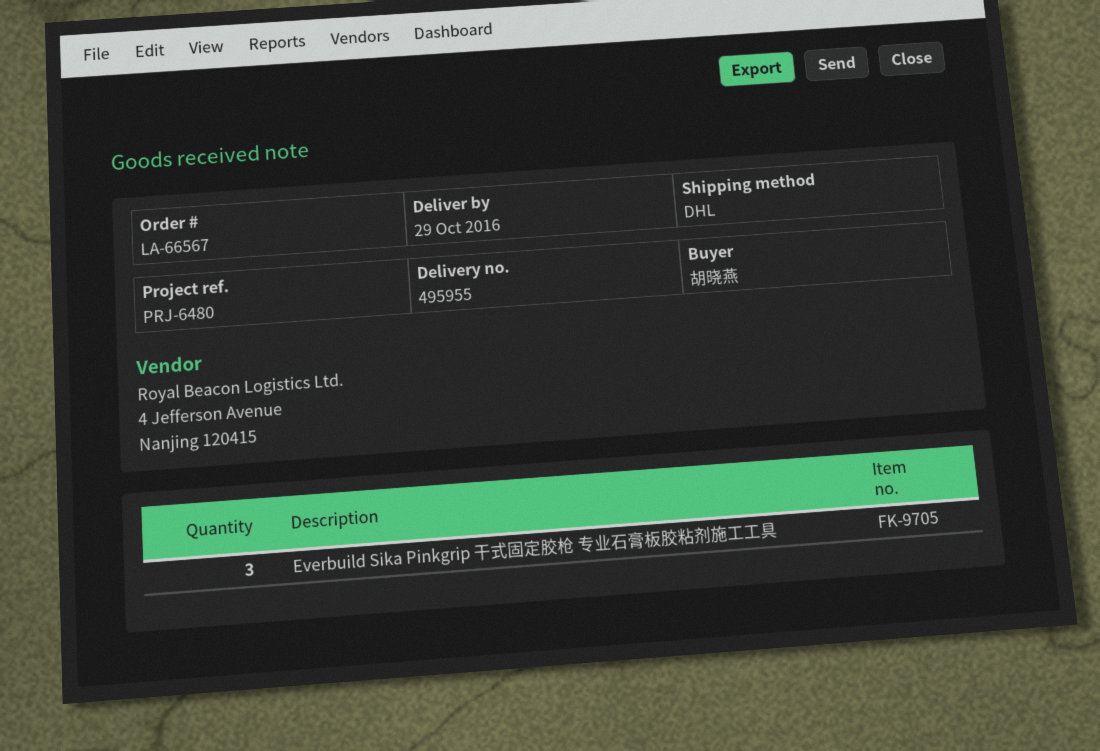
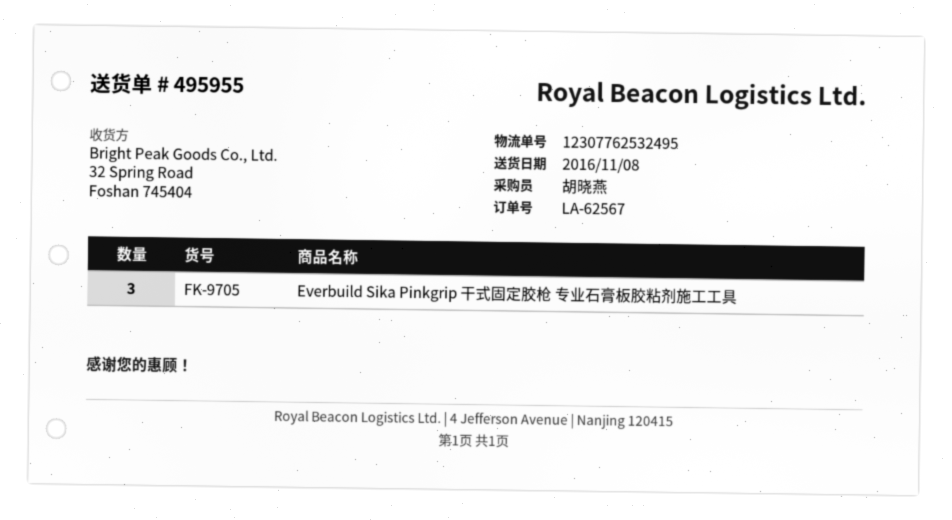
order number: LA-66567 -> LA-62567
delivery date: 2016-10-29 -> 2016-11-08

